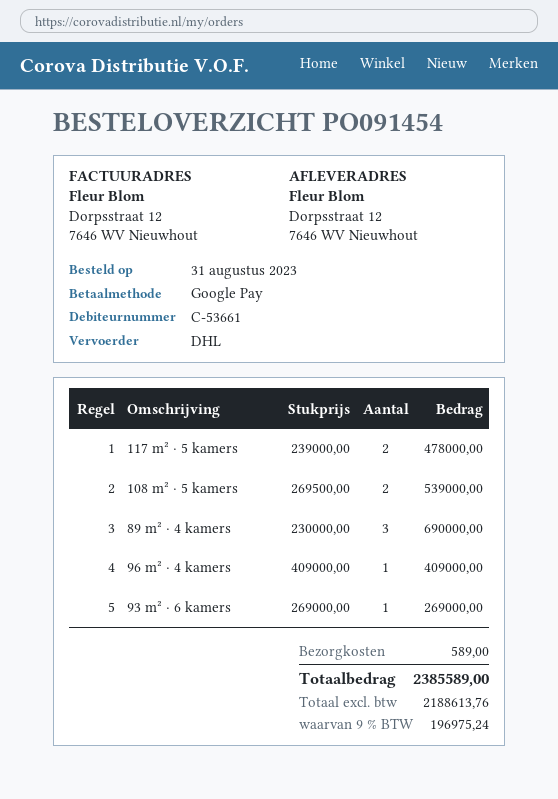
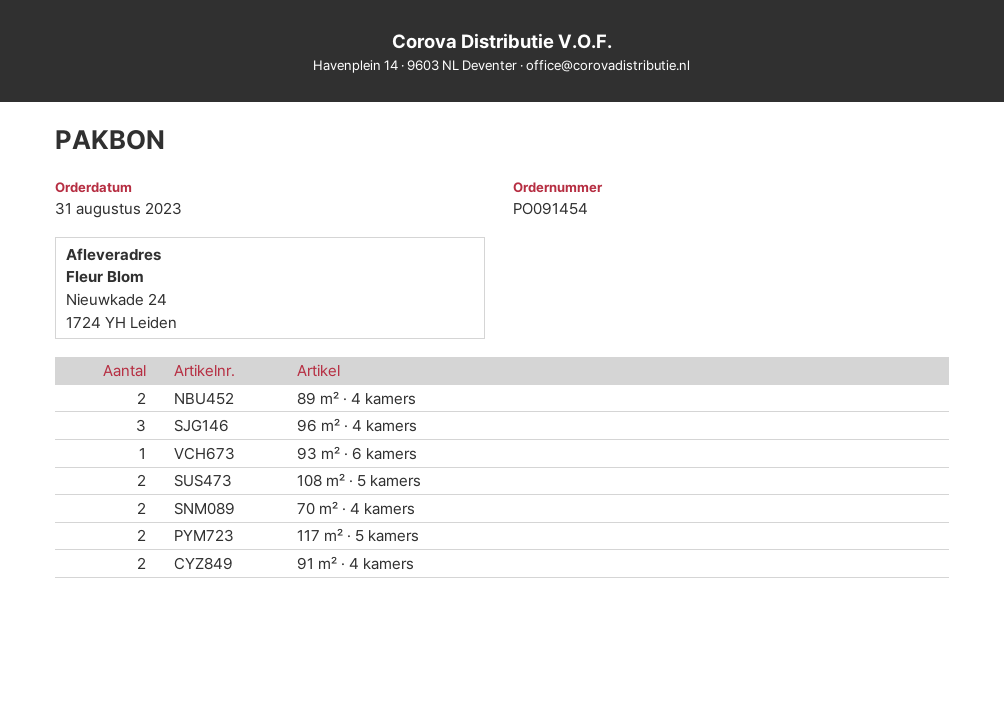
ship to: Dorpsstraat 12, 7646 WV Nieuwhout -> Nieuwkade 24, 1724 YH Leiden
89 m² · 4 kamers: 3 -> 2
96 m² · 4 kamers: 1 -> 3
70 m² · 4 kamers: none -> 2
91 m² · 4 kamers: none -> 2

